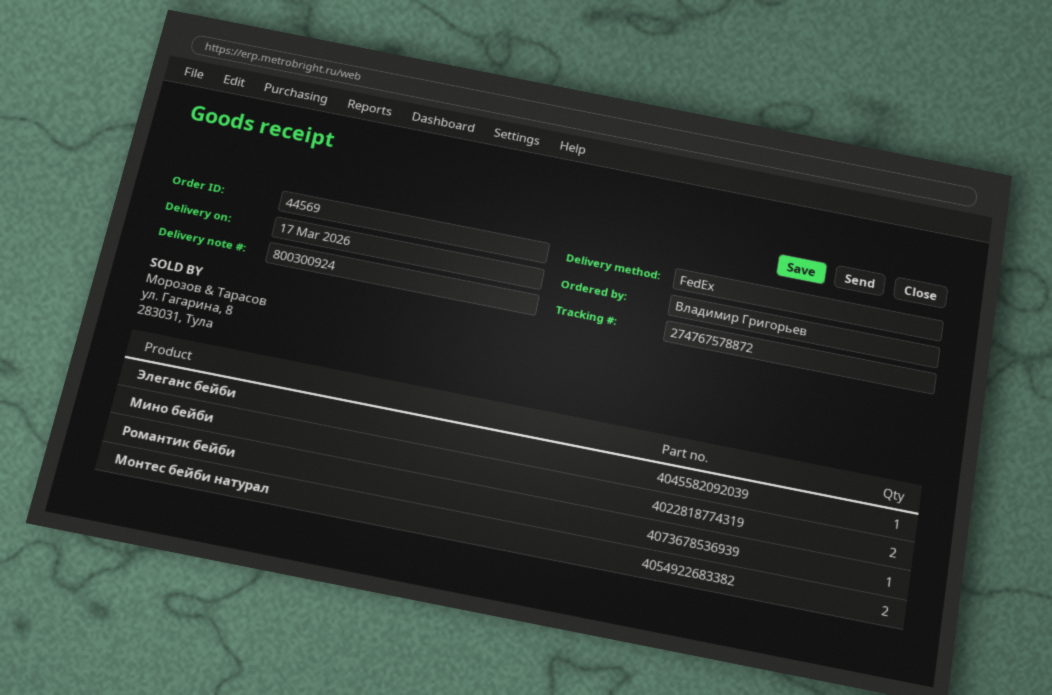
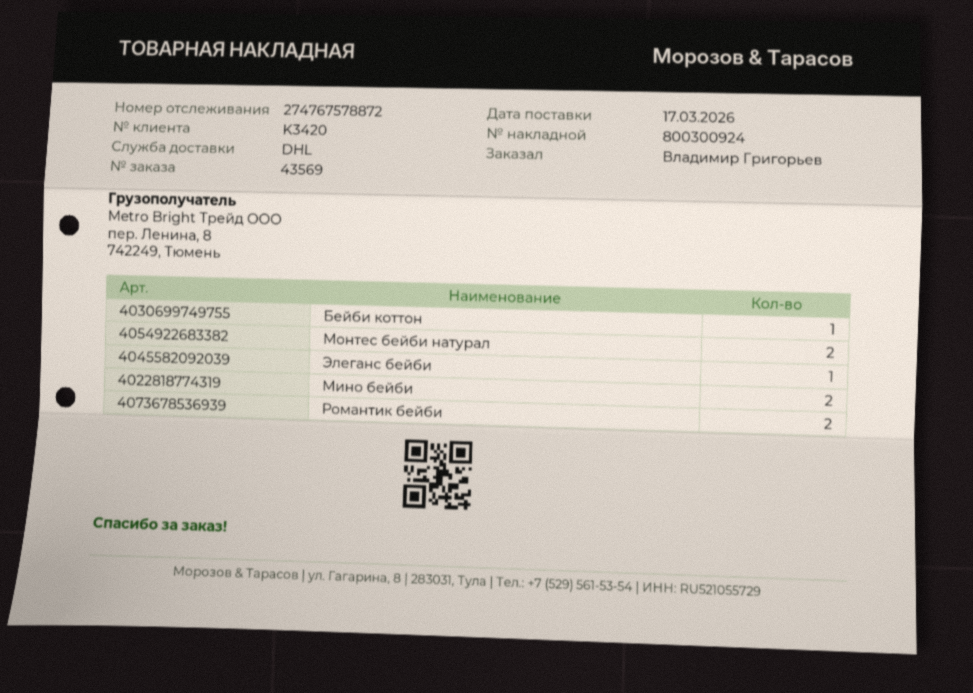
order number: 44569 -> 43569
shipping method: FedEx -> DHL
Романтик бейби: 1 -> 2
Бейби коттон: none -> 1

